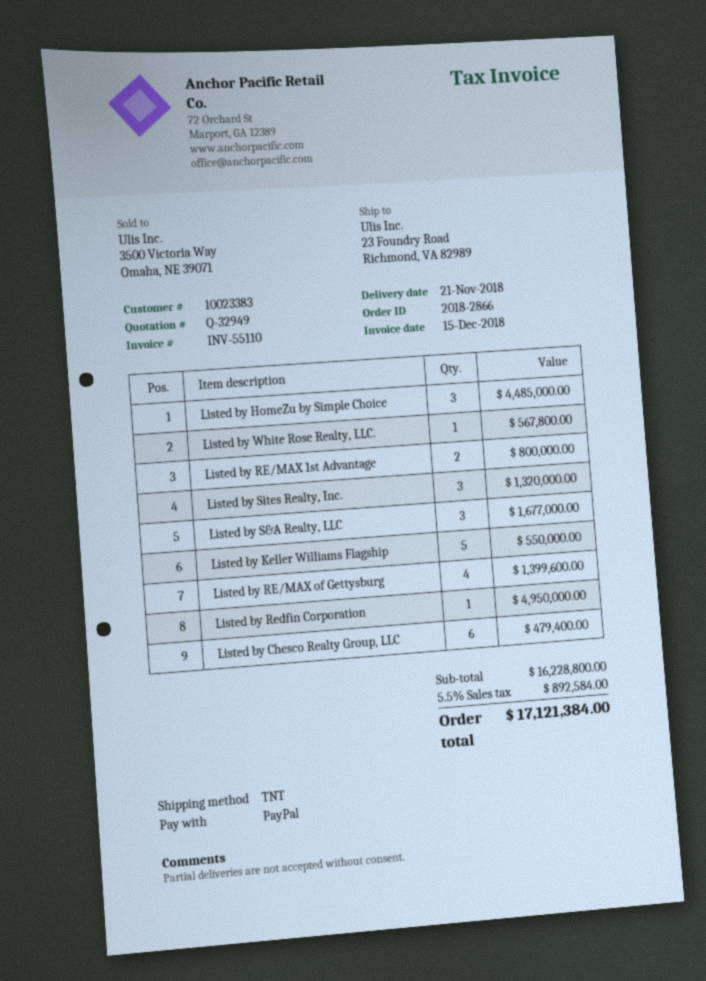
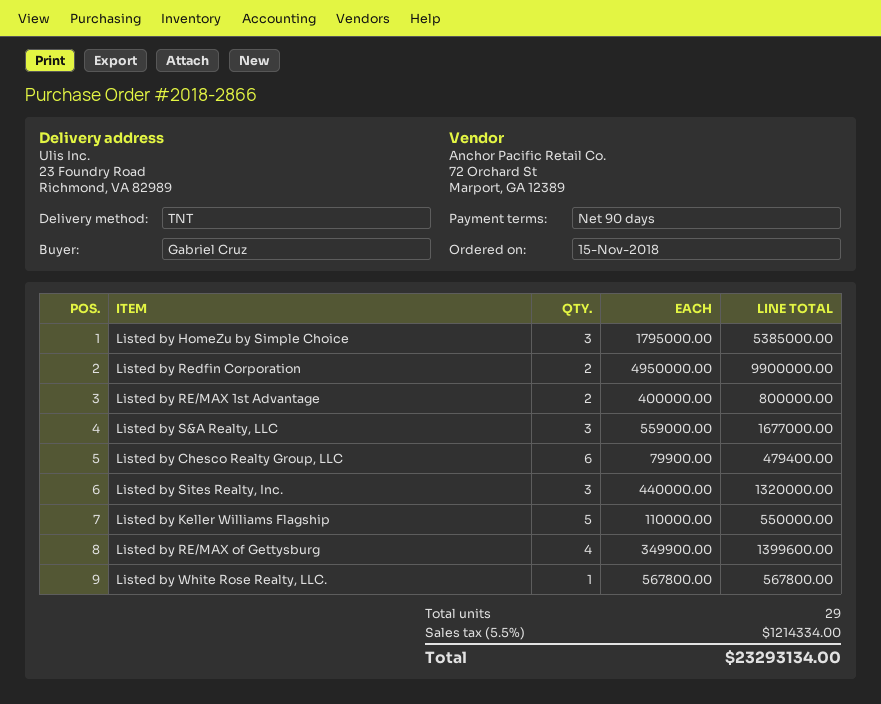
Listed by HomeZu by Simple Choice: 3 for 4485000.00 -> 3 for 5385000.00
Listed by Redfin Corporation: 1 for 4950000.00 -> 2 for 9900000.00
tax: 5.5% = 892584.00 -> 5.5% = 1214334.00
total: 17121384.00 -> 23293134.00

